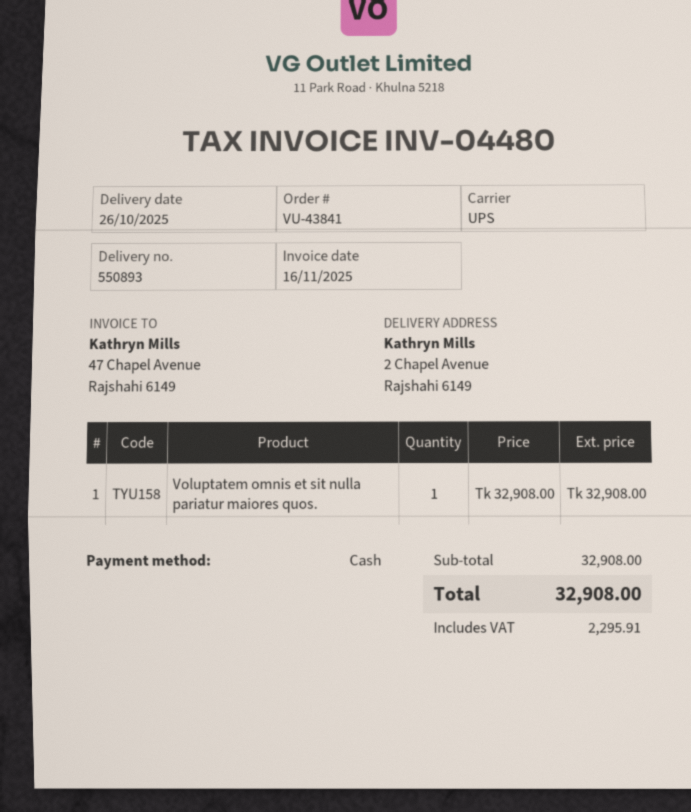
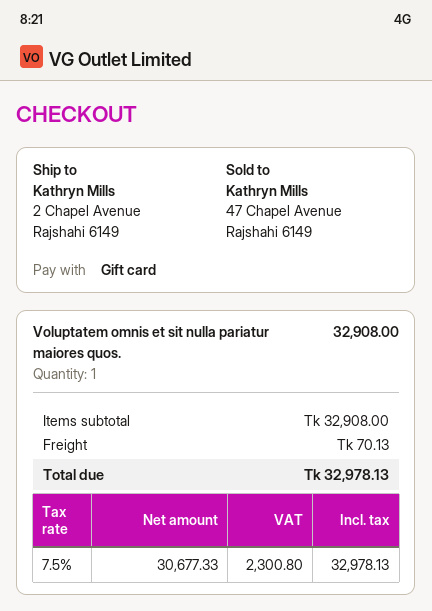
payment method: cash -> gift card
shipping: none -> 70.13
tax: 2295.91 -> 2300.80
total: 32908.00 -> 32978.13

